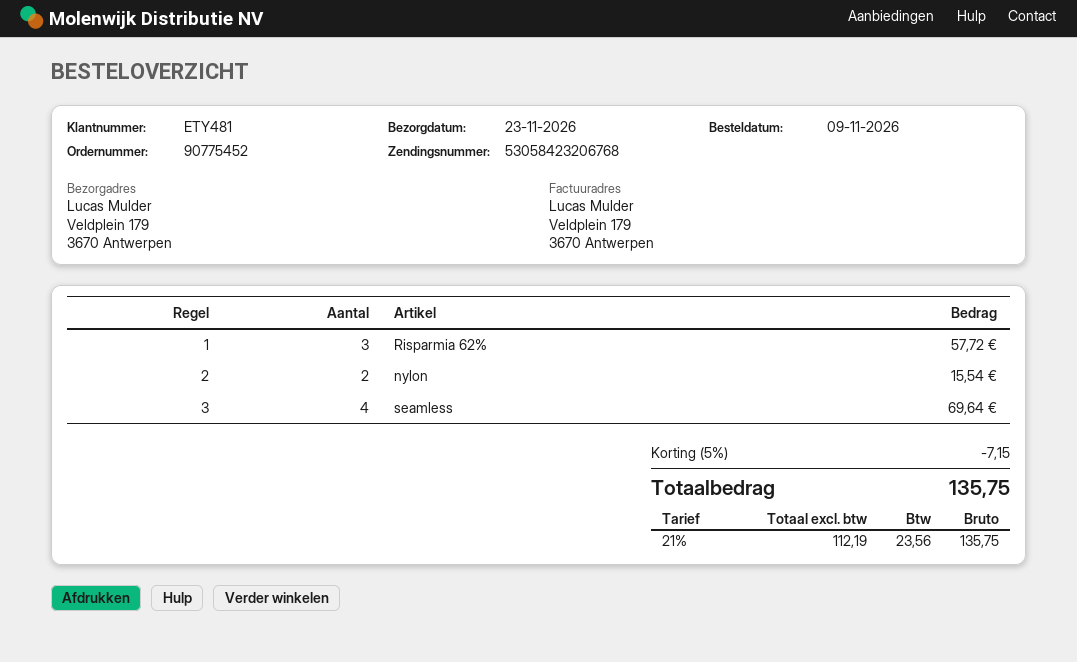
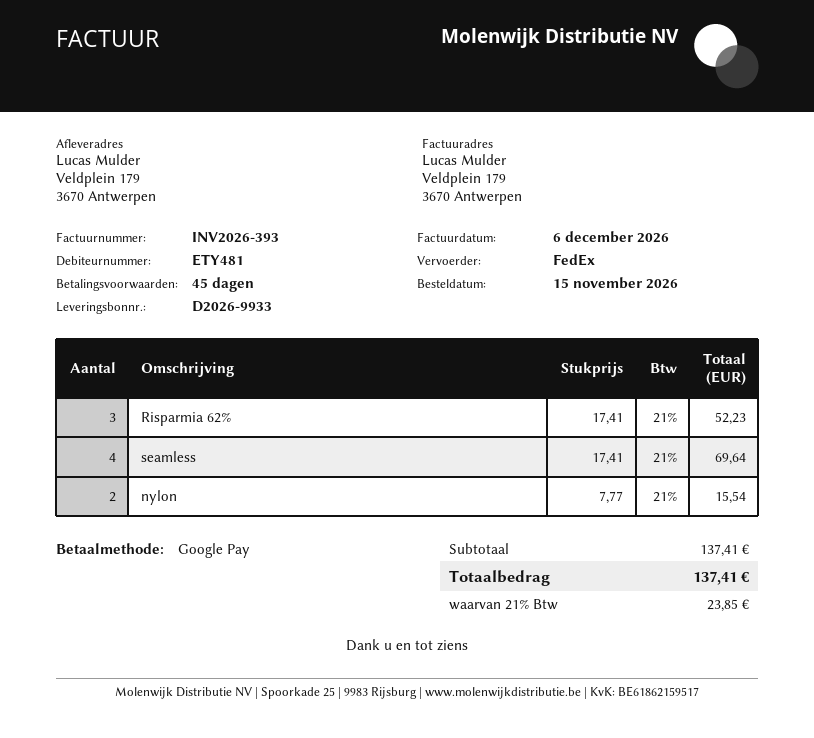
order date: 2026-11-09 -> 2026-11-15
Risparmia 62%: 3 for 57.72 -> 3 for 52.23
discount: 5% = 7.15 -> none
tax: 21% = 23.56 -> 21% = 23.85
total: 135.75 -> 137.41

